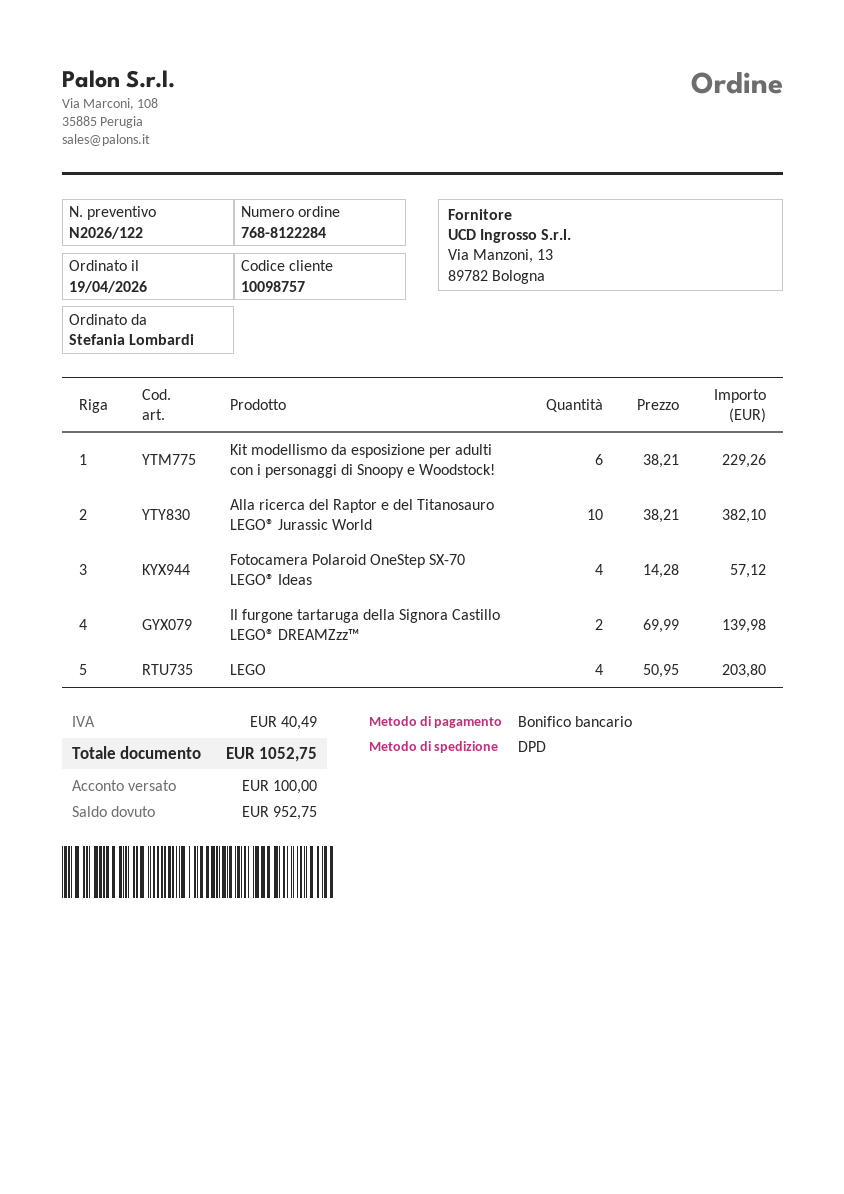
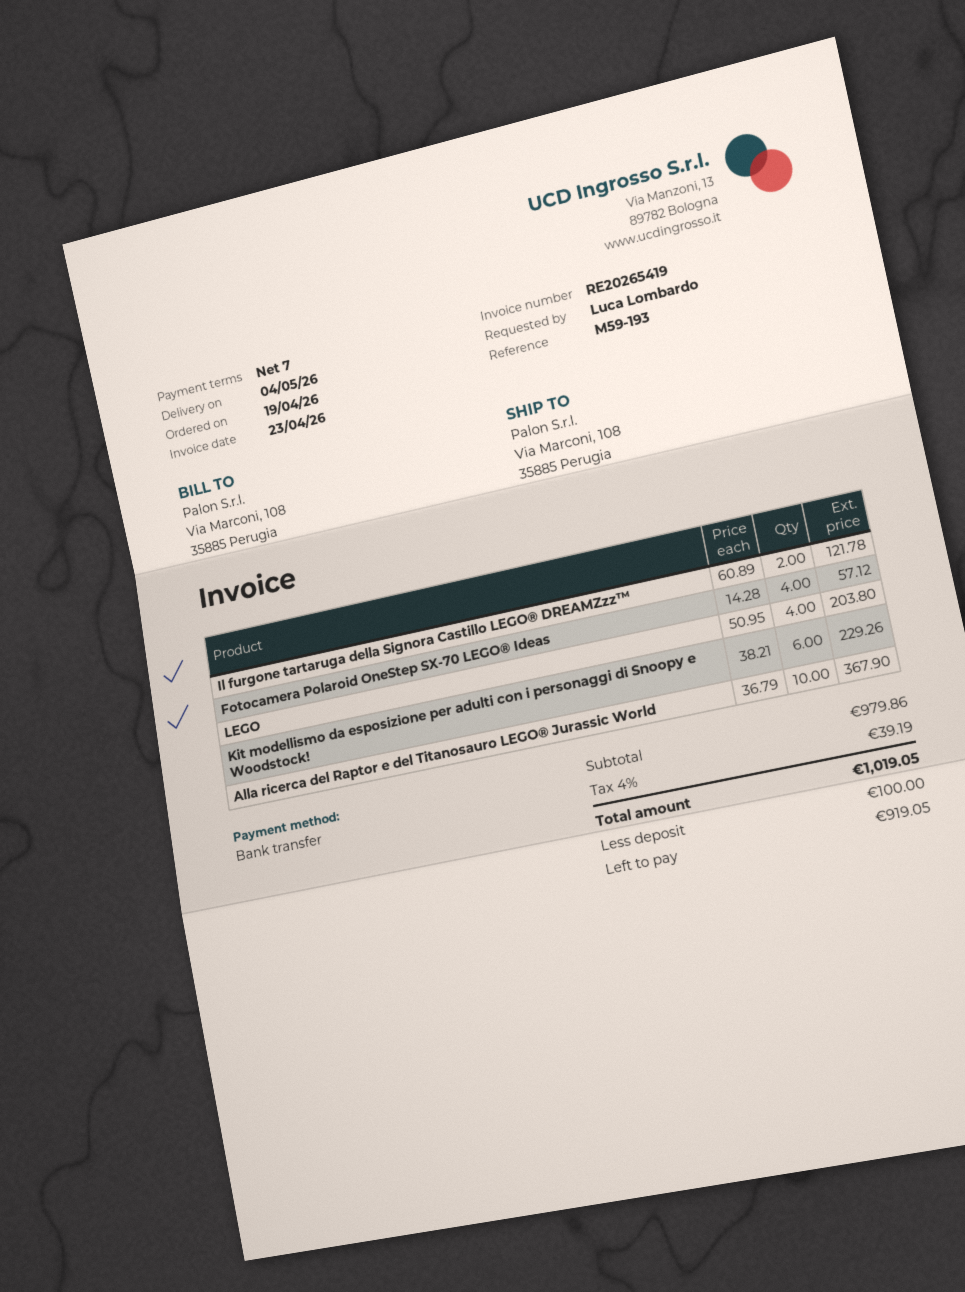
ordered by: Stefania Lombardi -> Luca Lombardo
Alla ricerca del Raptor e del Titanosauro LEGO® Jurassic World: 10 x 38.21 = 382.10 -> 10 x 36.79 = 367.90
Il furgone tartaruga della Signora Castillo LEGO® DREAMZzz™: 2 x 69.99 = 139.98 -> 2 x 60.89 = 121.78
tax: 40.49 -> 39.19
total: 1052.75 -> 1019.05
balance: 952.75 -> 919.05

